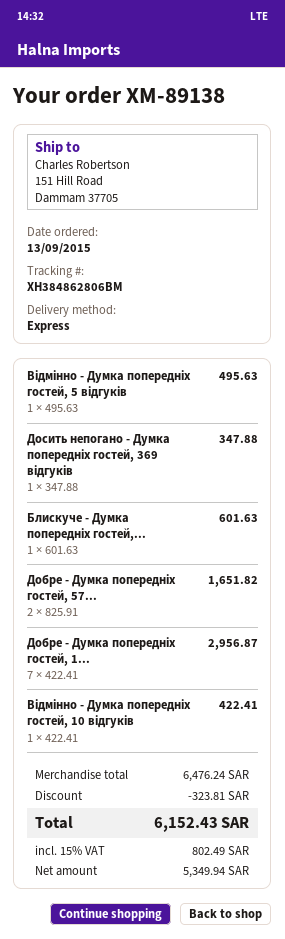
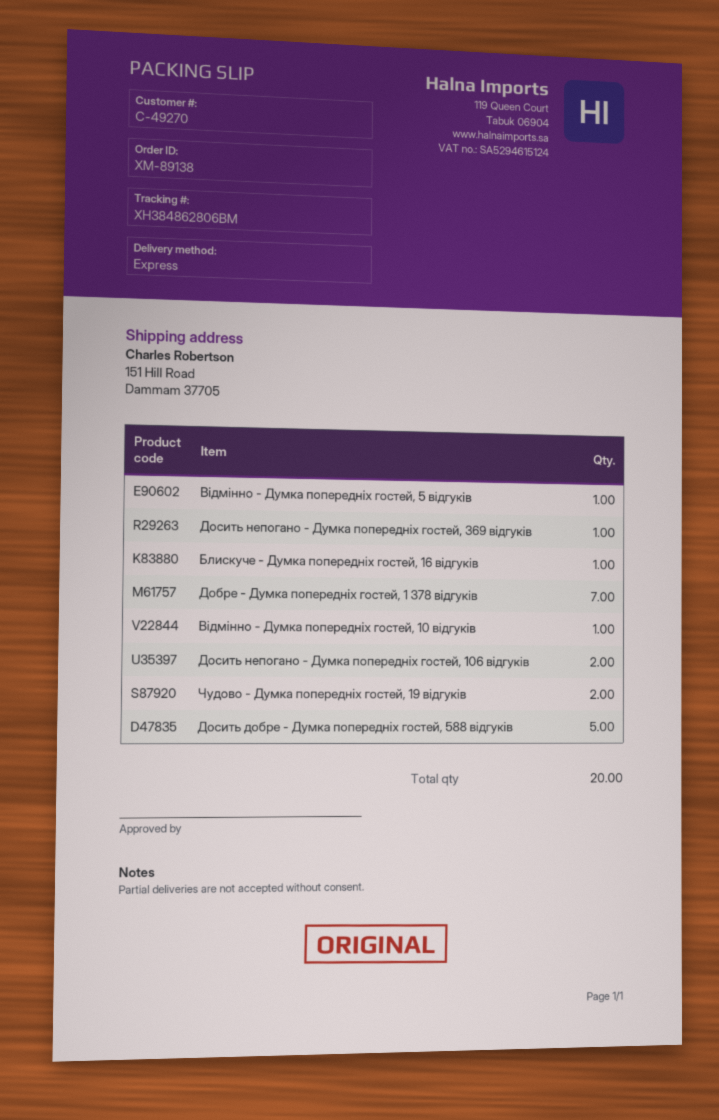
Добре - Думка попередніх гостей, 57...: 2 -> none
Досить непогано - Думка попередніх гостей, 106 відгуків: none -> 2
Чудово - Думка попередніх гостей, 19 відгуків: none -> 2
Досить добре - Думка попередніх гостей, 588 відгуків: none -> 5

